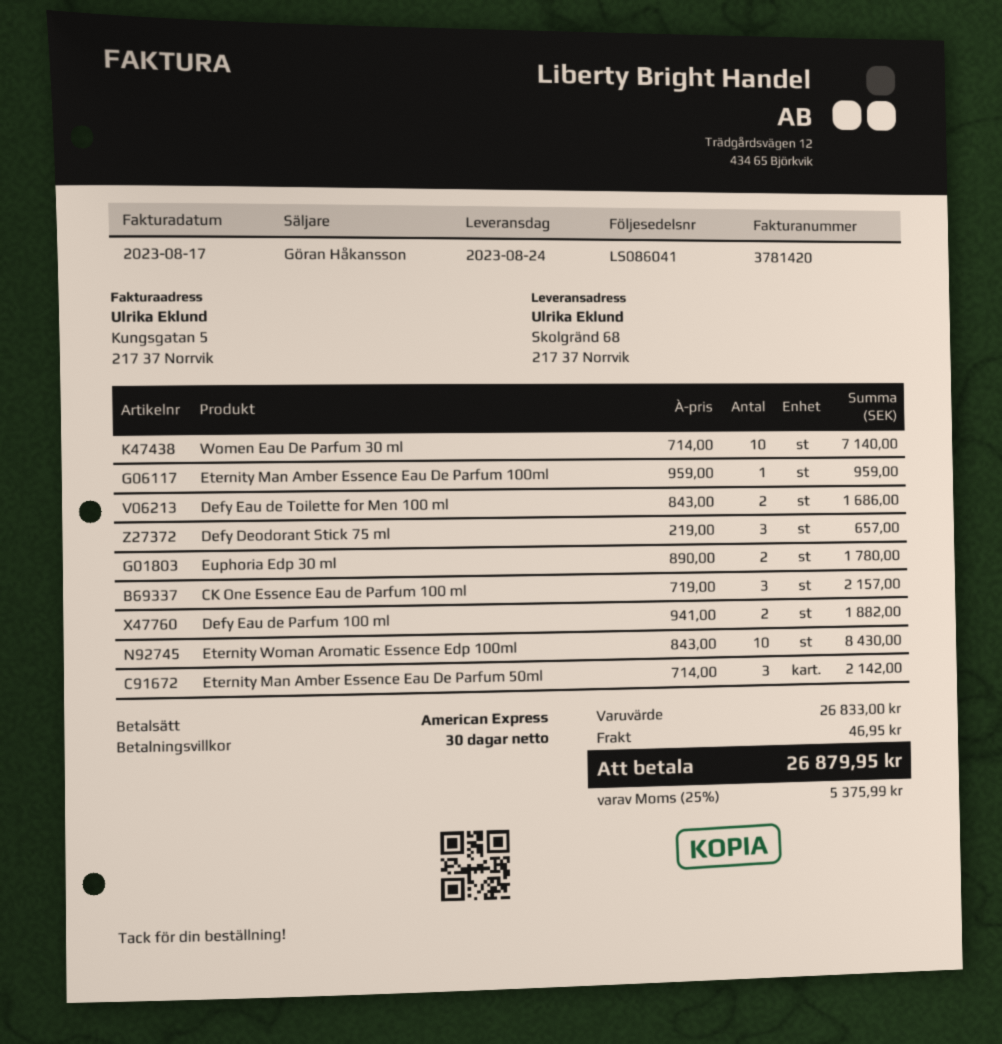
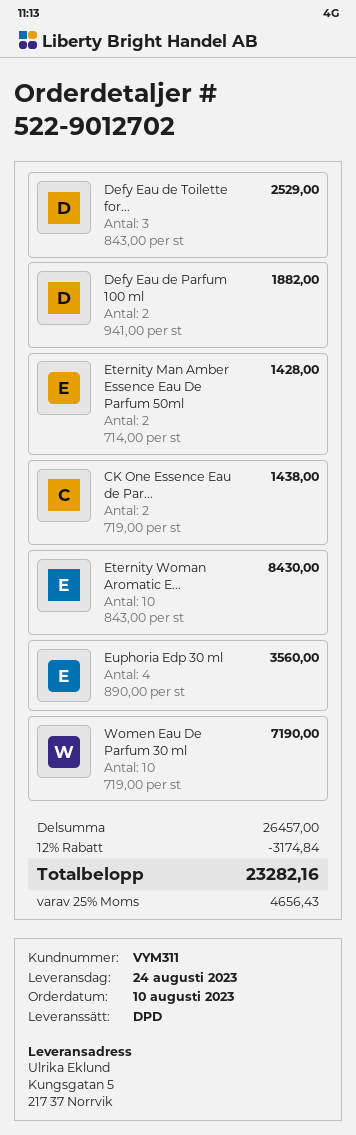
ship to: Skolgränd 68, 217 37 Norrvik -> Kungsgatan 5, 217 37 Norrvik
Women Eau De Parfum 30 ml: 10 x 714.00 = 7140.00 -> 10 x 719.00 = 7190.00
Eternity Man Amber Essence Eau De Parfum 100ml: 1 x 959.00 = 959.00 -> none
Defy Eau de Toilette for Men 100 ml: 2 x 843.00 = 1686.00 -> 3 x 843.00 = 2529.00
Defy Deodorant Stick 75 ml: 3 x 219.00 = 657.00 -> none
Euphoria Edp 30 ml: 2 x 890.00 = 1780.00 -> 4 x 890.00 = 3560.00
CK One Essence Eau de Parfum 100 ml: 3 x 719.00 = 2157.00 -> 2 x 719.00 = 1438.00
Eternity Man Amber Essence Eau De Parfum 50ml: 3 x 714.00 = 2142.00 -> 2 x 714.00 = 1428.00
subtotal: 26833.00 -> 26457.00
discount: none -> 12% = 3174.84
shipping: 46.95 -> none
tax: 25% = 5375.99 -> 25% = 4656.43
total: 26879.95 -> 23282.16

